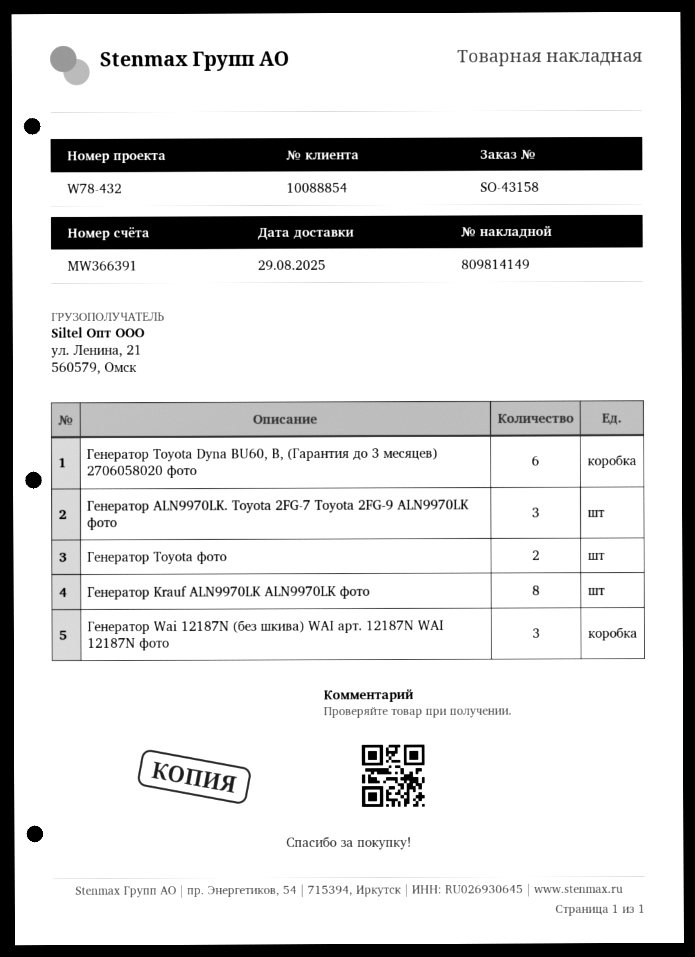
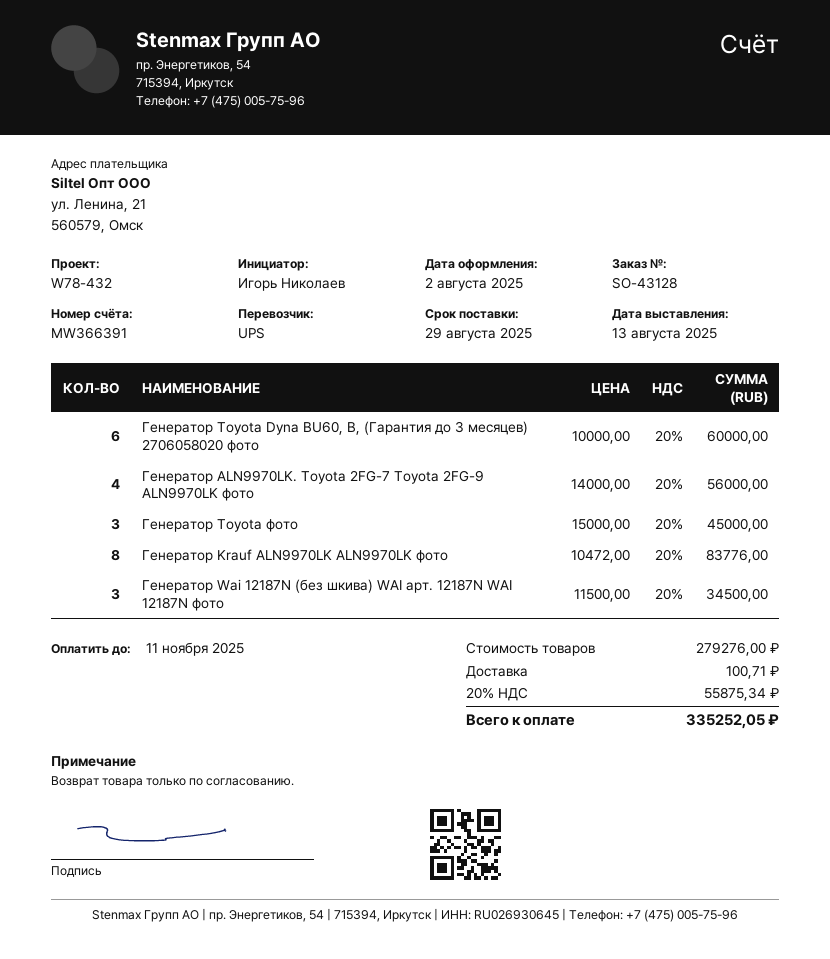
order number: SO-43158 -> SO-43128
Генератор ALN9970LK. Toyota 2FG-7 Toyota 2FG-9 ALN9970LK фото: 3 -> 4
Генератор Toyota фото: 2 -> 3

